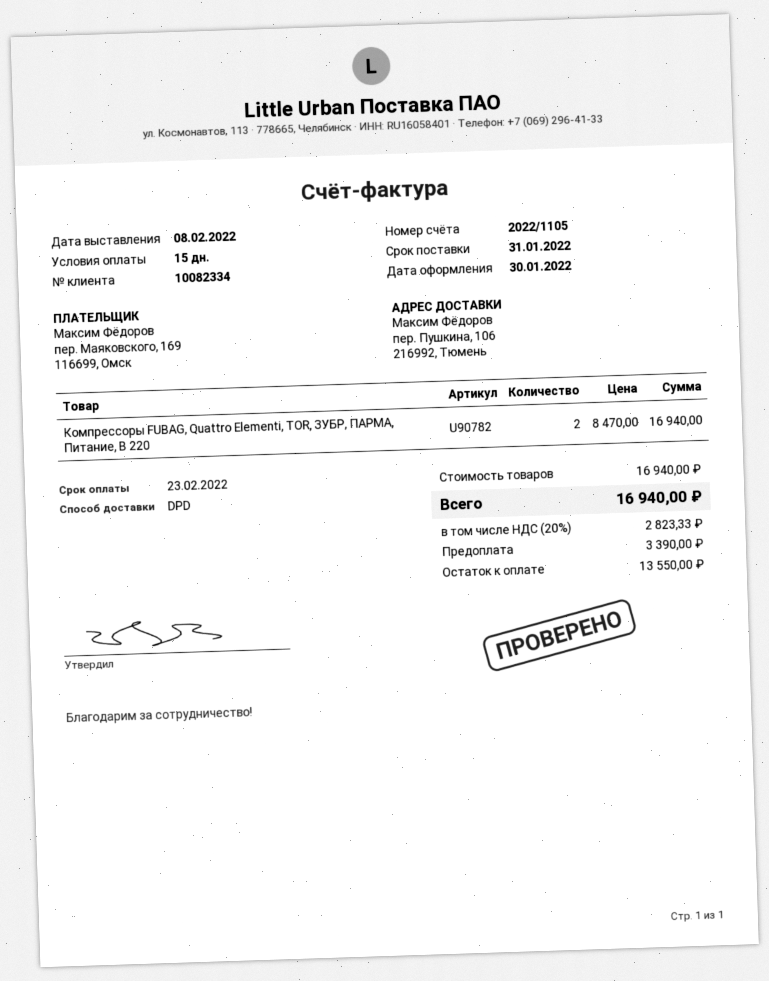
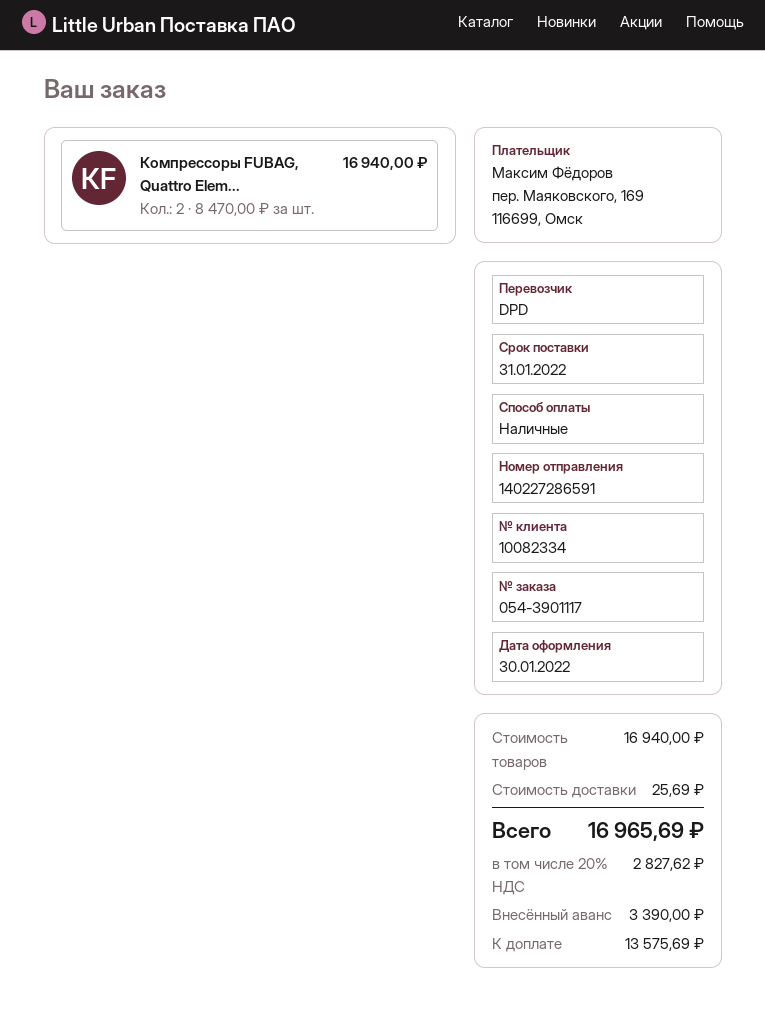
shipping: none -> 25.69
tax: 20% = 2823.33 -> 20% = 2827.62
total: 16940.00 -> 16965.69
balance: 13550.00 -> 13575.69

